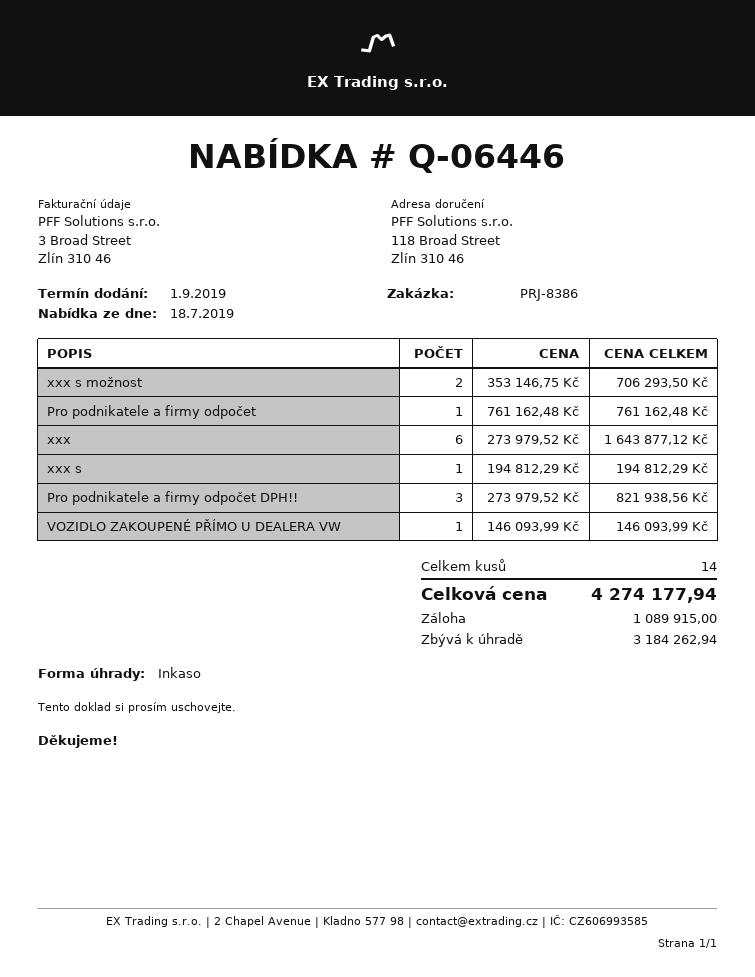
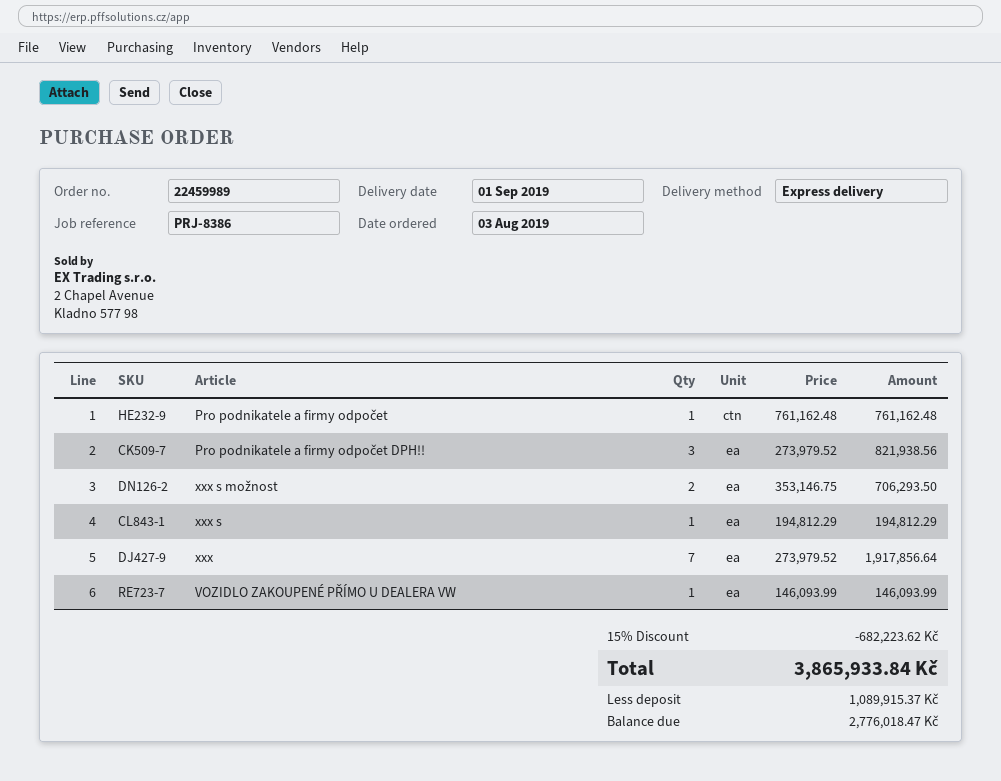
xxx: 6 x 273979.52 = 1643877.12 -> 7 x 273979.52 = 1917856.64
discount: none -> 15% = 682223.62
total: 4274177.94 -> 3865933.84
deposit: 1089915.00 -> 1089915.37
balance: 3184262.94 -> 2776018.47

